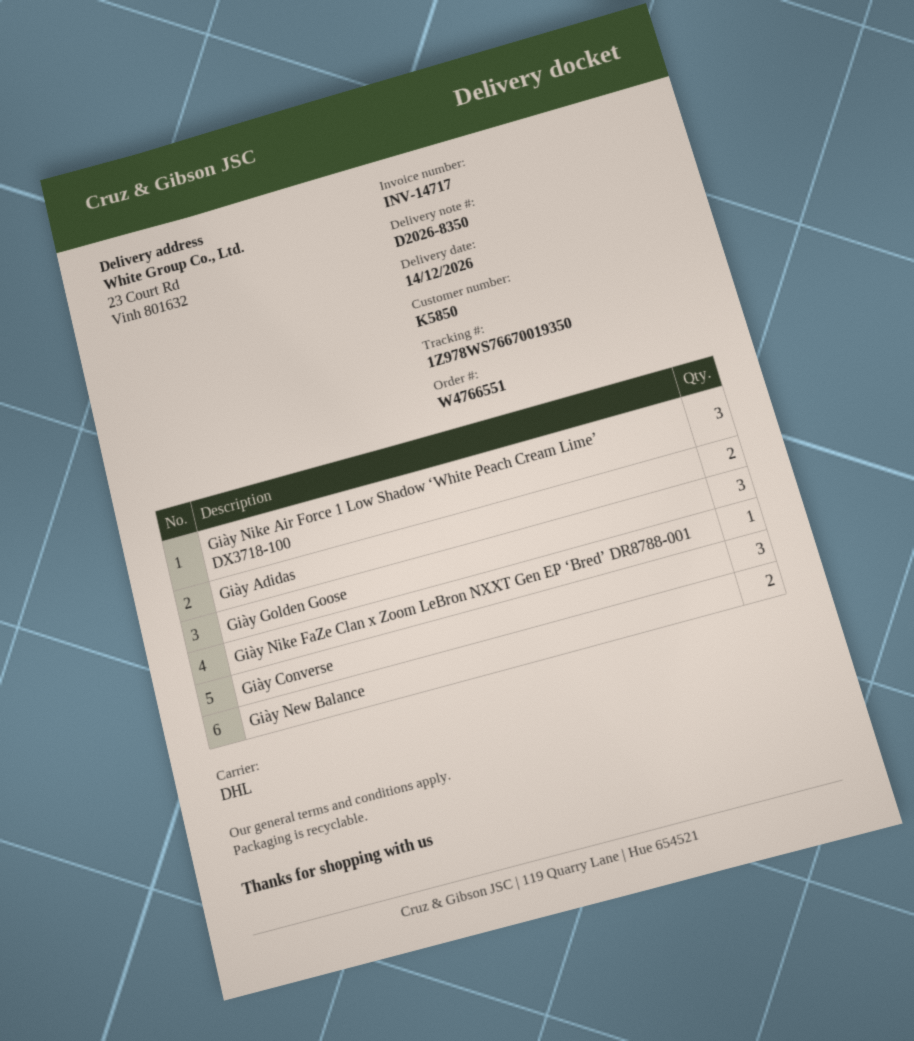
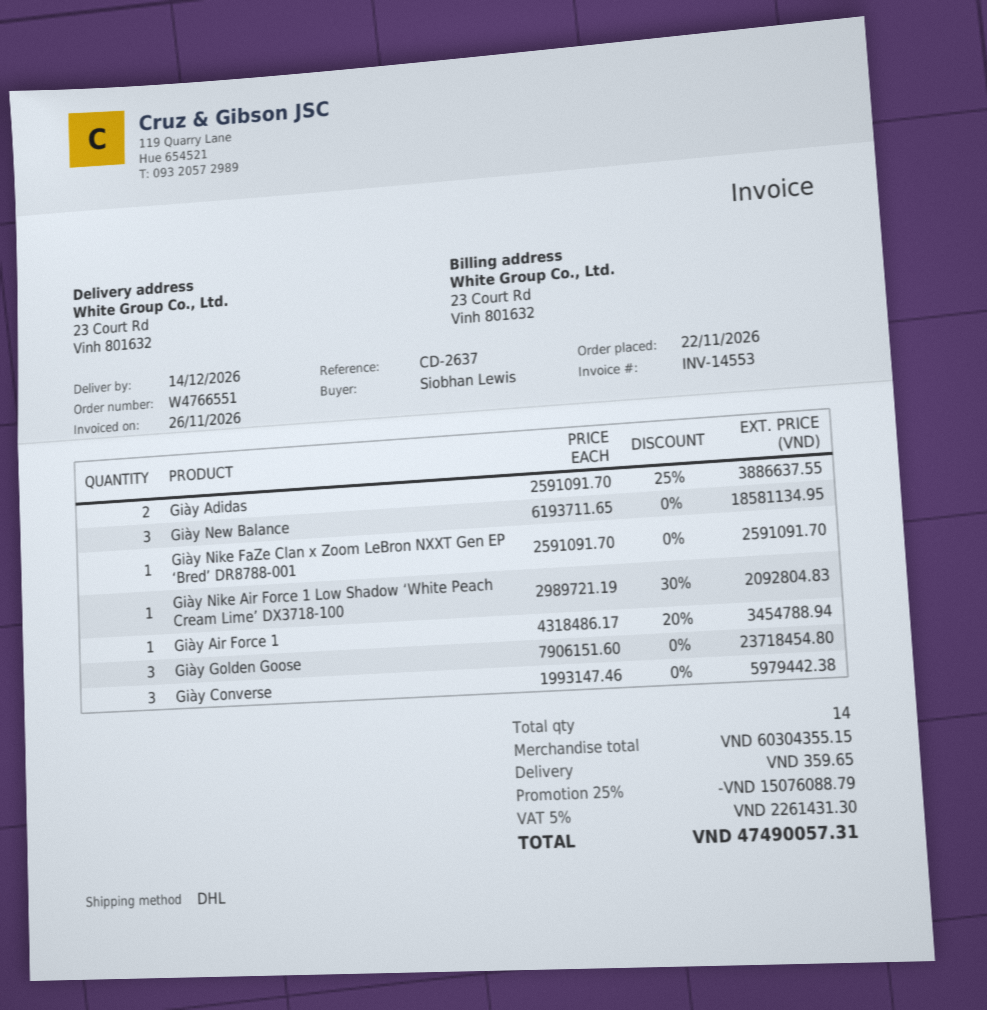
invoice number: INV-14717 -> INV-14553
Giày Nike Air Force 1 Low Shadow ‘White Peach Cream Lime’ DX3718-100: 3 -> 1
Giày New Balance: 2 -> 3
Giày Air Force 1: none -> 1

